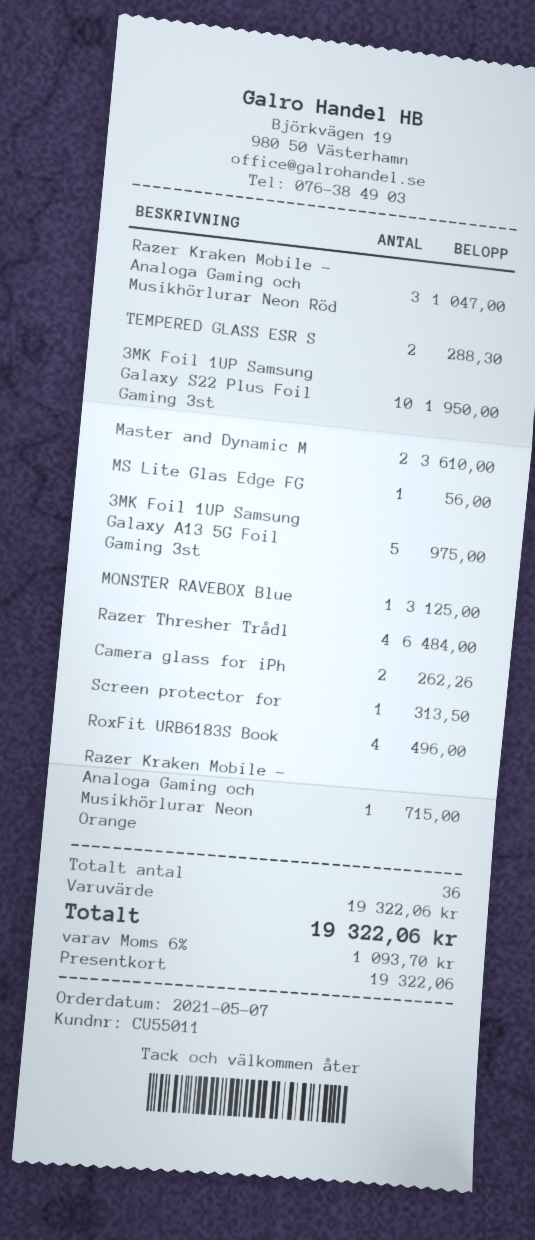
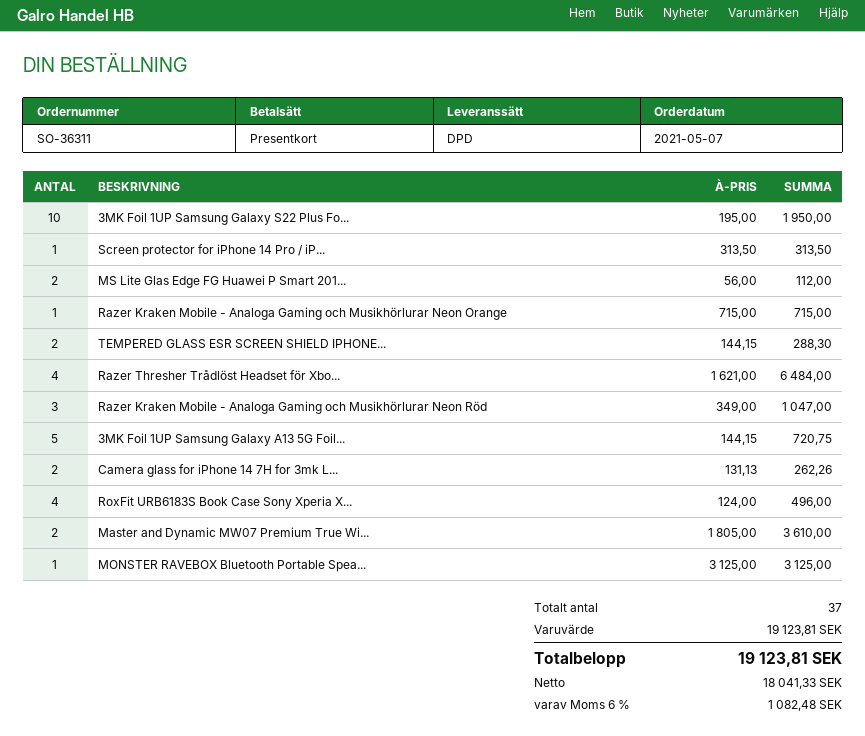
MS Lite Glas Edge FG: 1 for 56.00 -> 2 for 112.00
3MK Foil 1UP Samsung Galaxy A13 5G Foil Gaming 3st: 5 for 975.00 -> 5 for 720.75
total quantity: 36 -> 37
subtotal: 19322.06 -> 19123.81
tax: 6% = 1093.70 -> 6% = 1082.48
total: 19322.06 -> 19123.81

